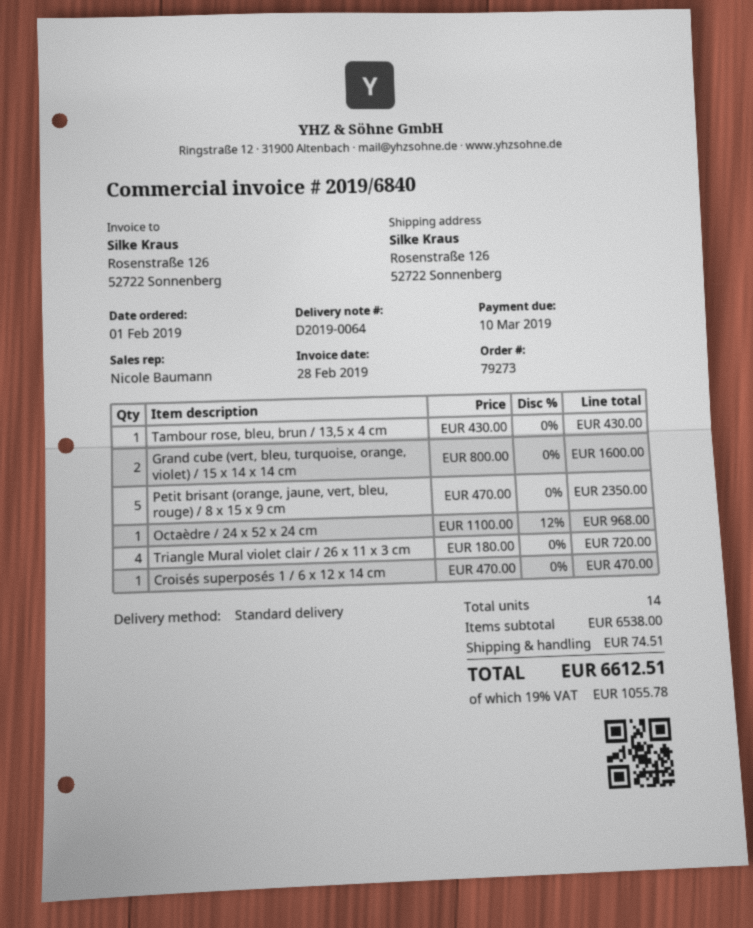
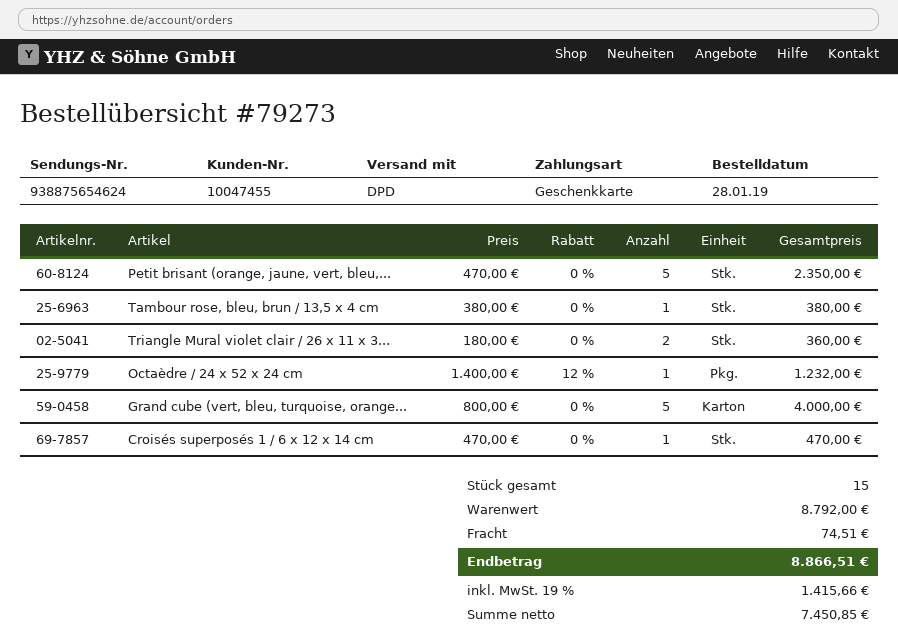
order date: 2019-02-01 -> 2019-01-28
shipping method: standard -> DPD
Tambour rose, bleu, brun / 13,5 x 4 cm: 1 x 430.00 = 430.00 -> 1 x 380.00 = 380.00
Grand cube (vert, bleu, turquoise, orange, violet) / 15 x 14 x 14 cm: 2 x 800.00 = 1600.00 -> 5 x 800.00 = 4000.00
Octaèdre / 24 x 52 x 24 cm: 1 x 1100.00 - 12% = 968.00 -> 1 x 1400.00 - 12% = 1232.00
Triangle Mural violet clair / 26 x 11 x 3 cm: 4 x 180.00 = 720.00 -> 2 x 180.00 = 360.00
total quantity: 14 -> 15
subtotal: 6538.00 -> 8792.00
tax: 19% = 1055.78 -> 19% = 1415.66
total: 6612.51 -> 8866.51

